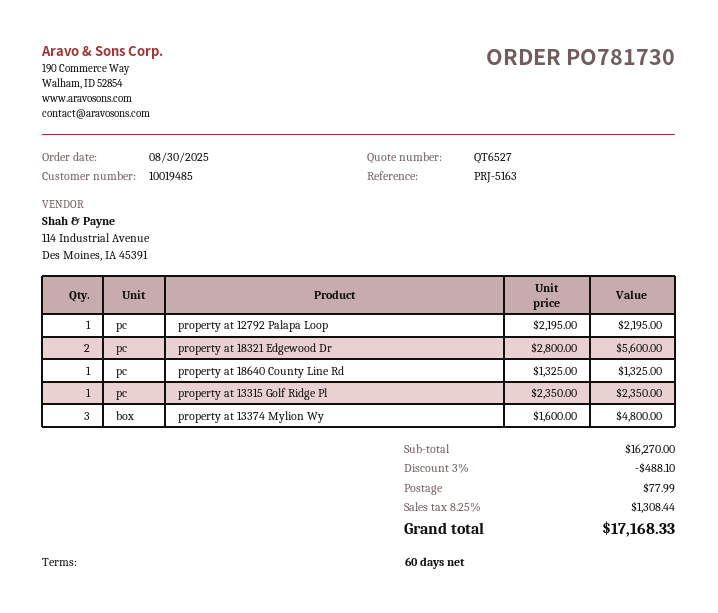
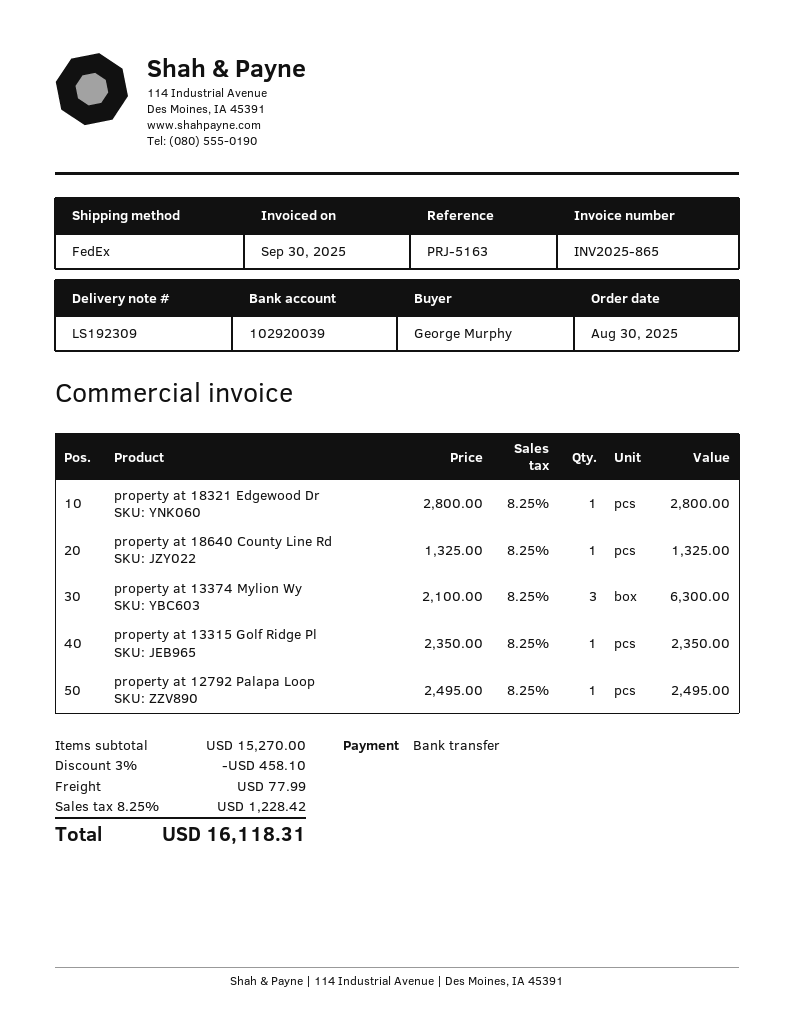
property at 12792 Palapa Loop: 1 x 2195.00 = 2195.00 -> 1 x 2495.00 = 2495.00
property at 18321 Edgewood Dr: 2 x 2800.00 = 5600.00 -> 1 x 2800.00 = 2800.00
property at 13374 Mylion Wy: 3 x 1600.00 = 4800.00 -> 3 x 2100.00 = 6300.00
subtotal: 16270.00 -> 15270.00
discount: 3% = 488.10 -> 3% = 458.10
tax: 8.25% = 1308.44 -> 8.25% = 1228.42
total: 17168.33 -> 16118.31

